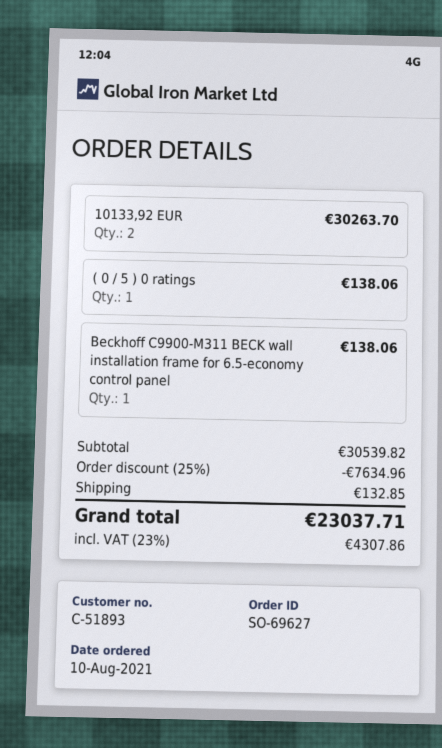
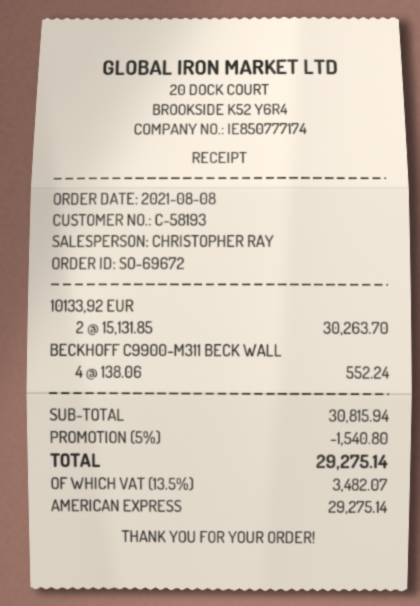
order number: SO-69627 -> SO-69672
order date: 2021-08-10 -> 2021-08-08
customer number: C-51893 -> C-58193
( 0 / 5 ) 0 ratings: 1 for 138.06 -> none
Beckhoff C9900-M311 BECK wall installation frame for 6.5-economy control panel: 1 for 138.06 -> 4 for 552.24
subtotal: 30539.82 -> 30815.94
discount: 25% = 7634.96 -> 5% = 1540.80
shipping: 132.85 -> none
tax: 23% = 4307.86 -> 13.5% = 3482.07
total: 23037.71 -> 29275.14

